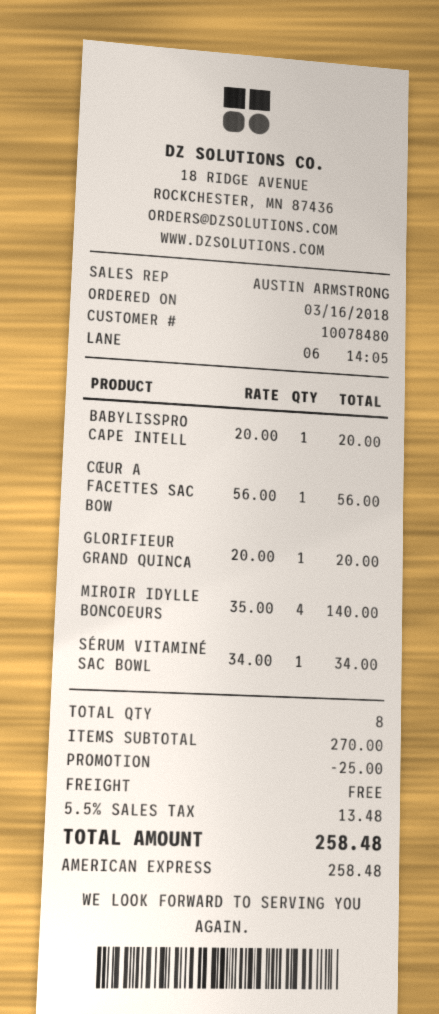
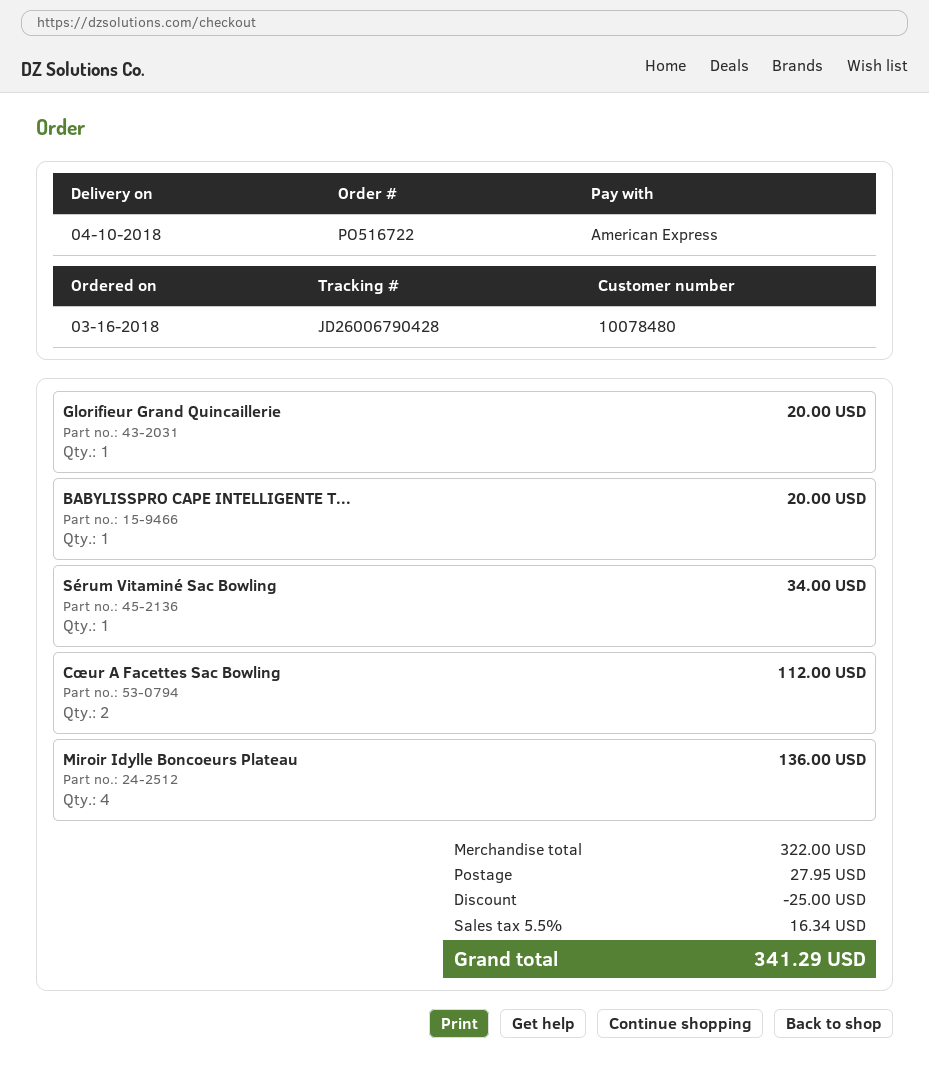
CŒUR A FACETTES SAC BOW: 1 for 56.00 -> 2 for 112.00
MIROIR IDYLLE BONCOEURS: 4 for 140.00 -> 4 for 136.00
subtotal: 270.00 -> 322.00
shipping: 0.00 -> 27.95
tax: 5.5% = 13.48 -> 5.5% = 16.34
total: 258.48 -> 341.29

